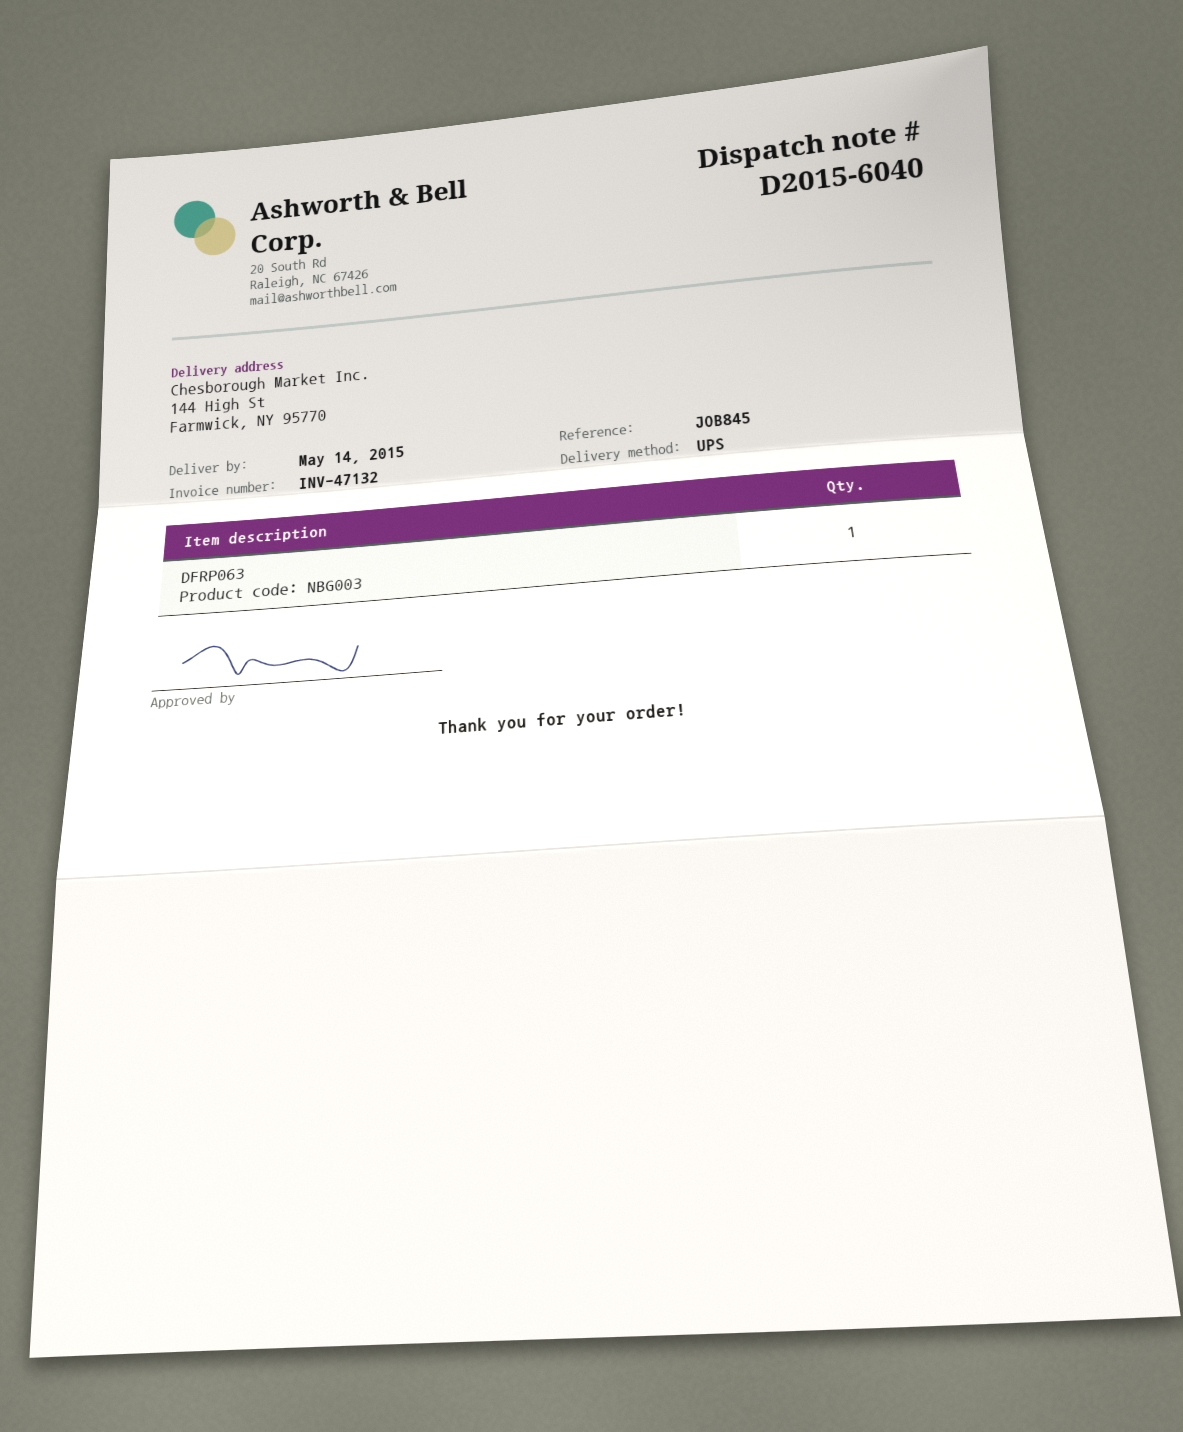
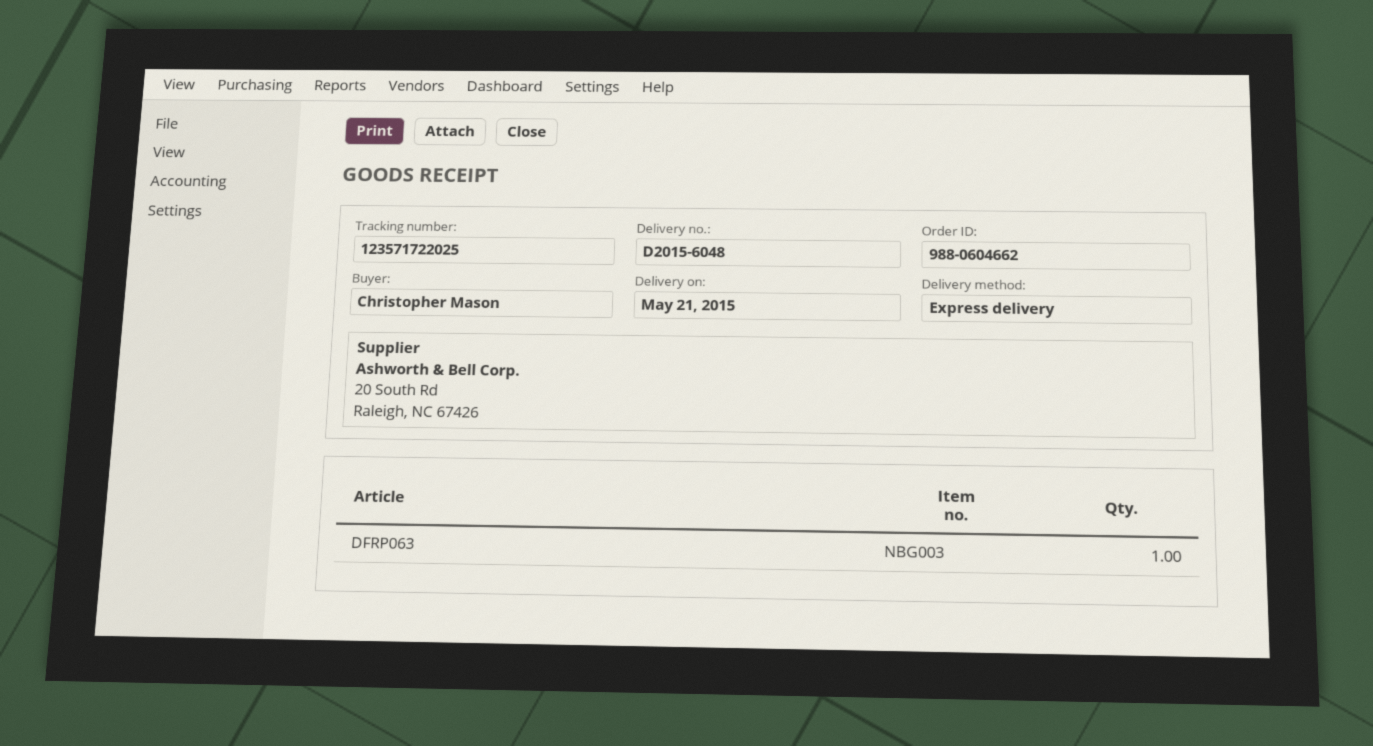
delivery note number: D2015-6040 -> D2015-6048
delivery date: 2015-05-14 -> 2015-05-21
shipping method: UPS -> express

